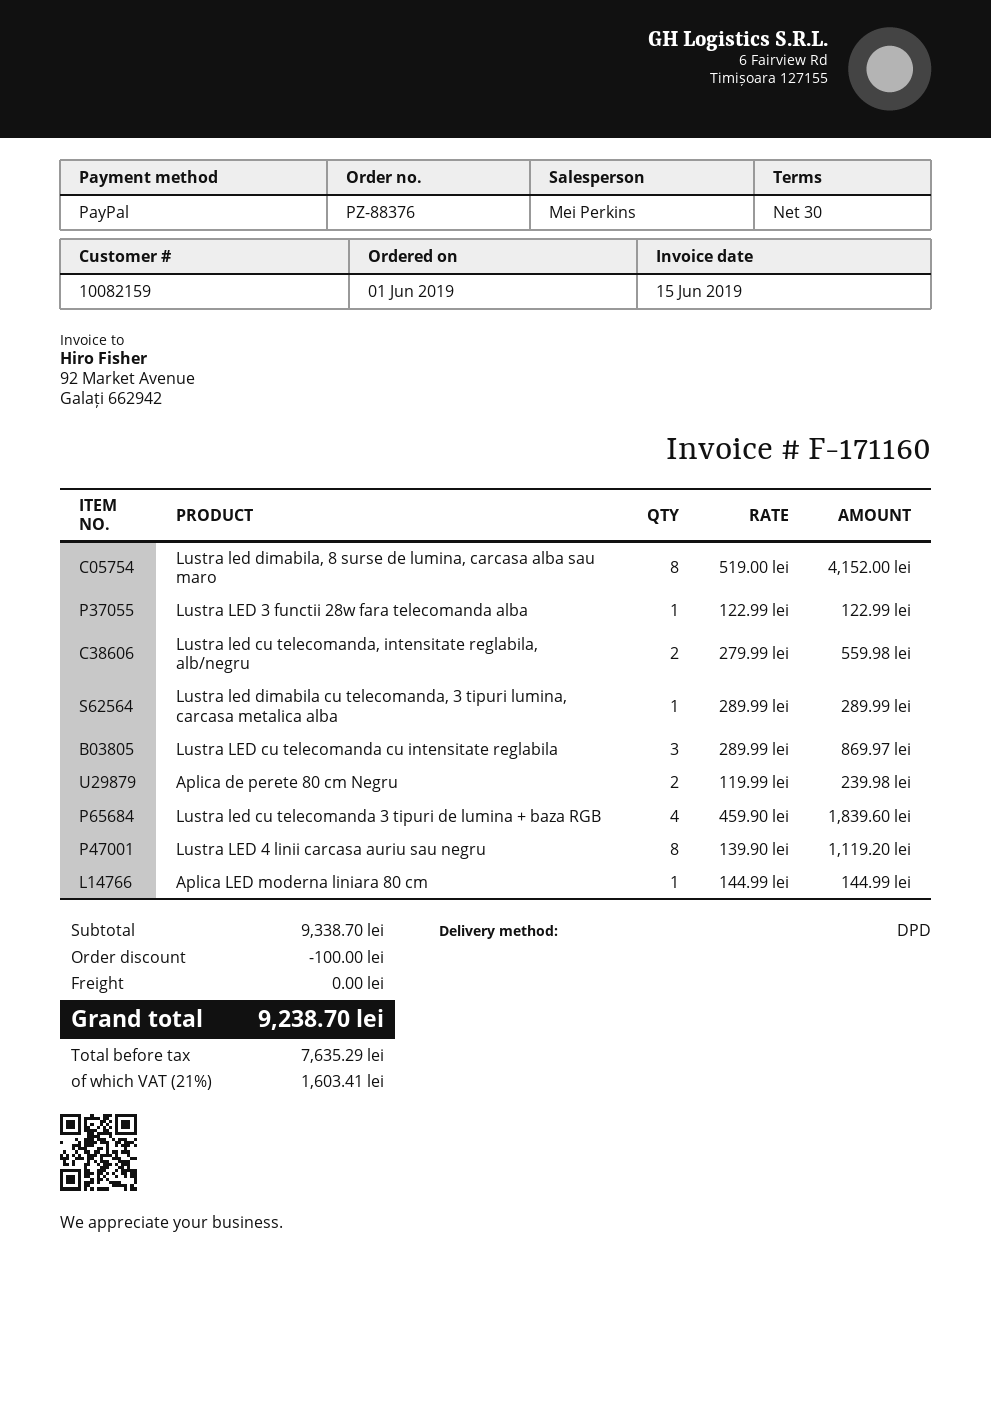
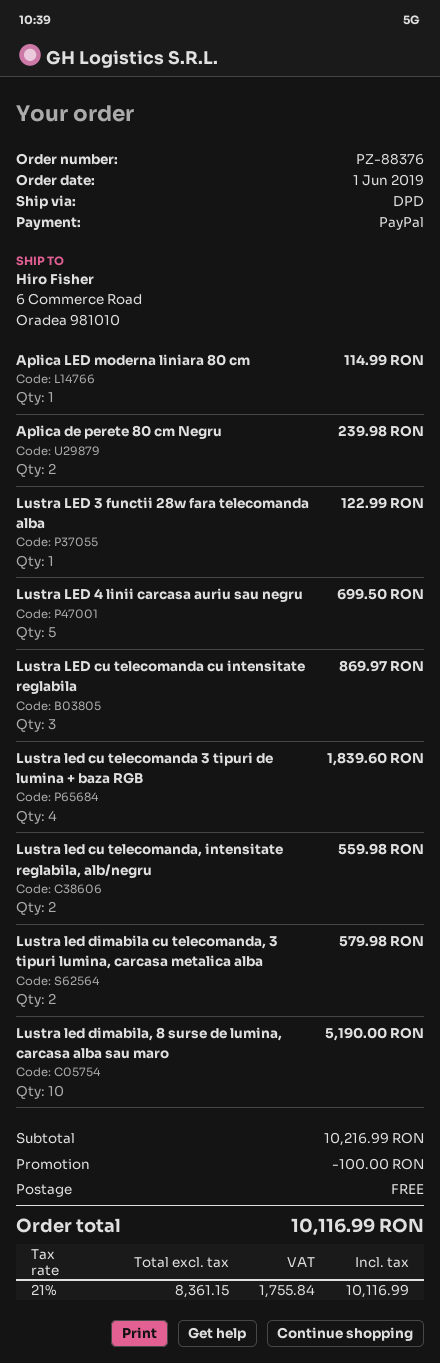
Lustra led dimabila, 8 surse de lumina, carcasa alba sau maro: 8 for 4152.00 -> 10 for 5190.00
Lustra led dimabila cu telecomanda, 3 tipuri lumina, carcasa metalica alba: 1 for 289.99 -> 2 for 579.98
Lustra LED 4 linii carcasa auriu sau negru: 8 for 1119.20 -> 5 for 699.50
Aplica LED moderna liniara 80 cm: 1 for 144.99 -> 1 for 114.99
subtotal: 9338.70 -> 10216.99
net: 7635.29 -> 8361.15
tax: 21% = 1603.41 -> 21% = 1755.84
total: 9238.70 -> 10116.99

